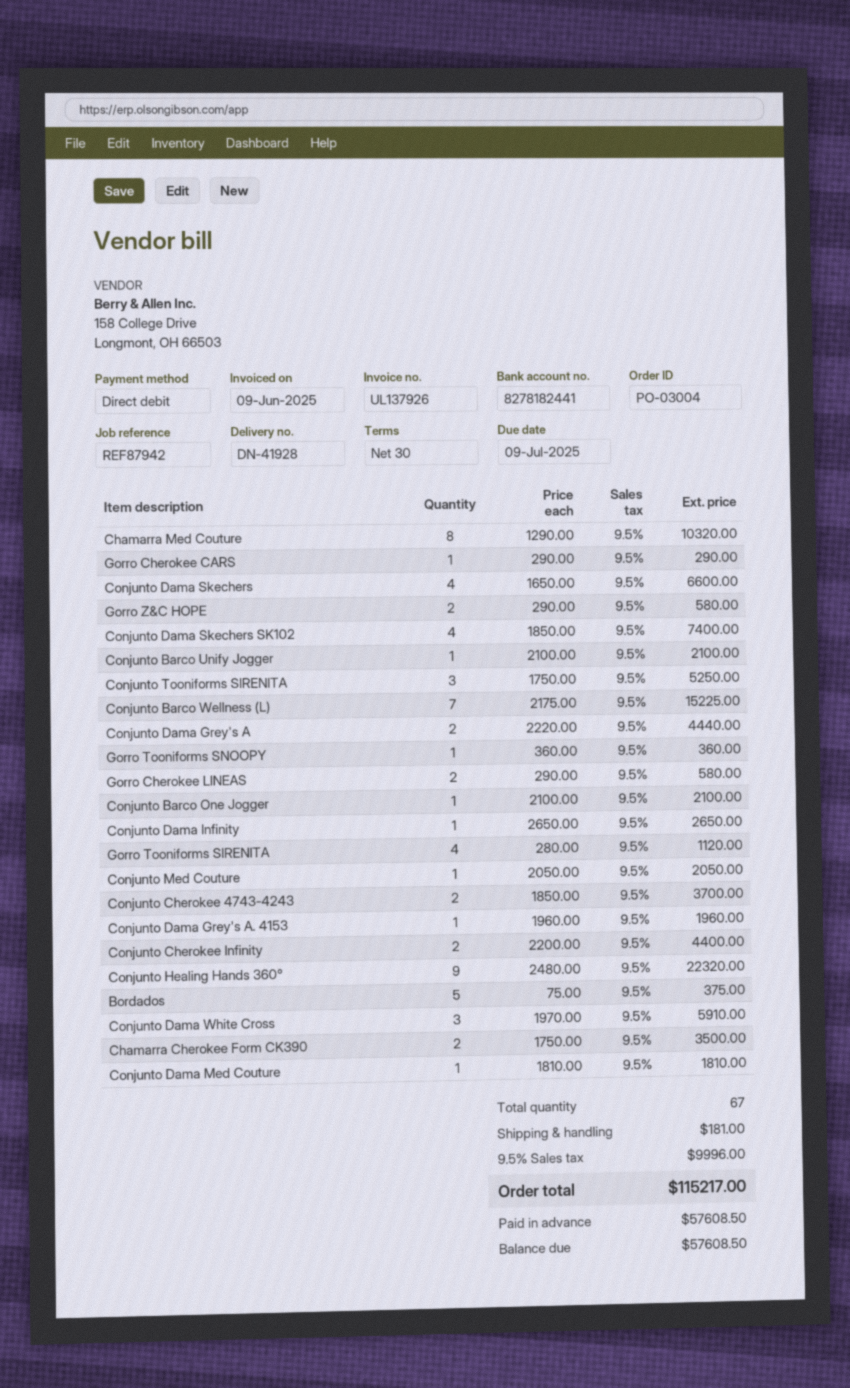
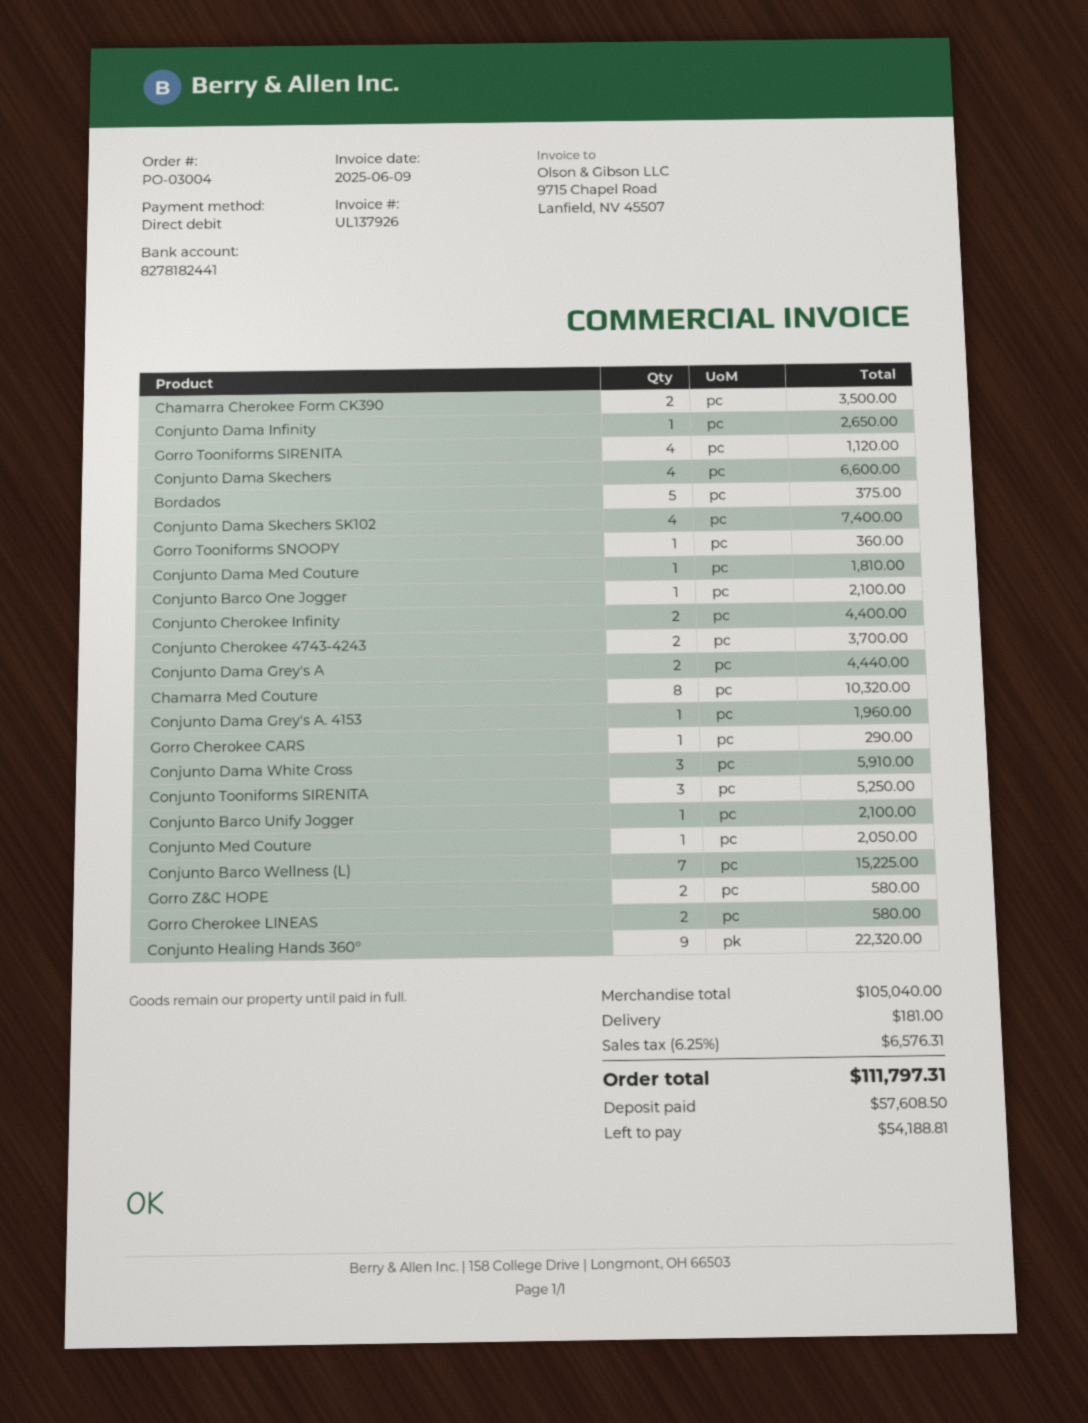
tax: 9.5% = 9996.00 -> 6.25% = 6576.31
total: 115217.00 -> 111797.31
balance: 57608.50 -> 54188.81

